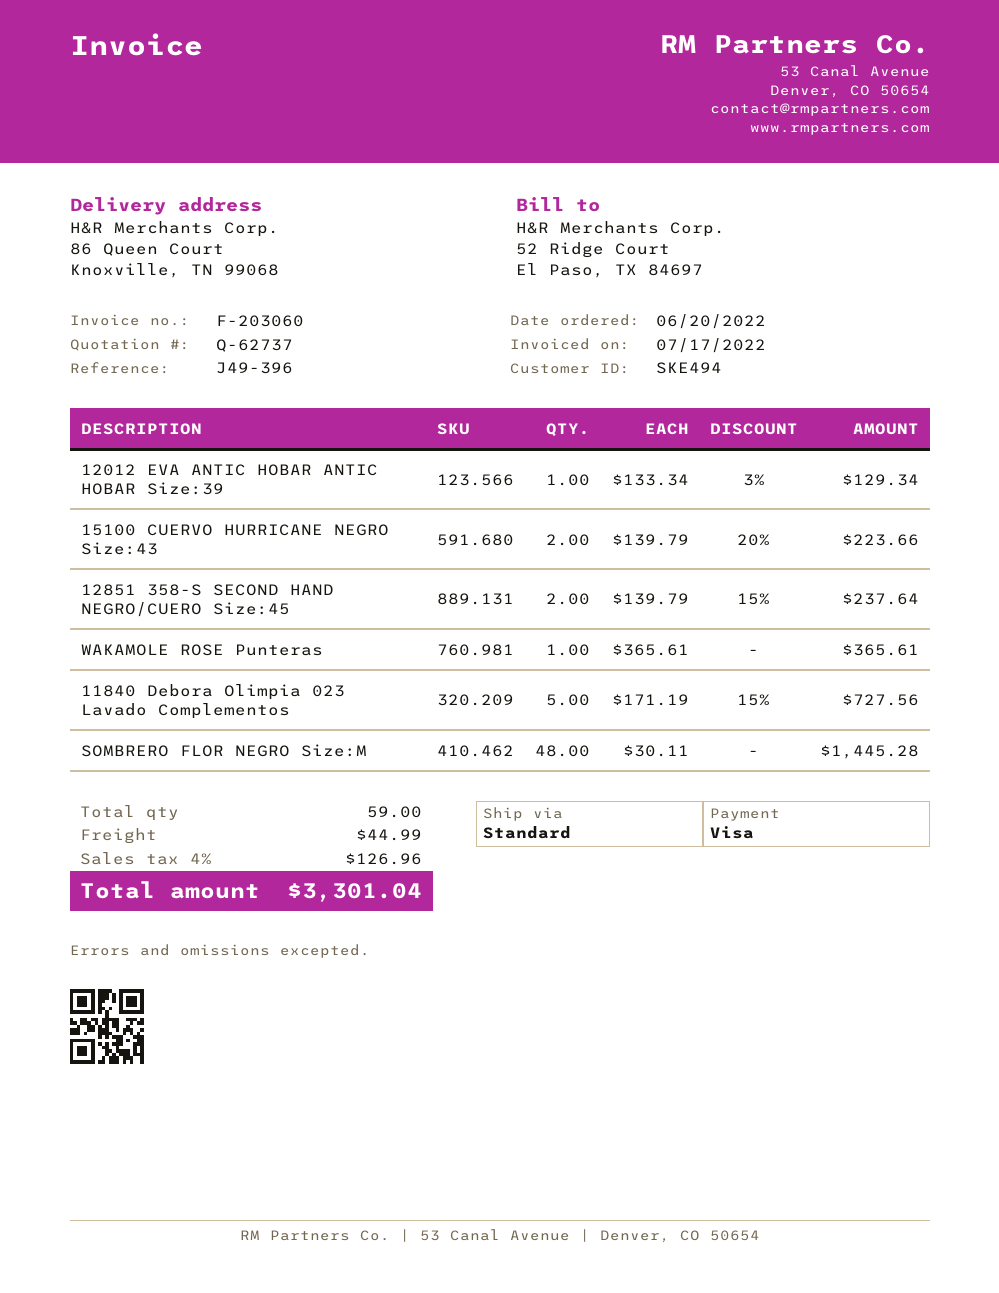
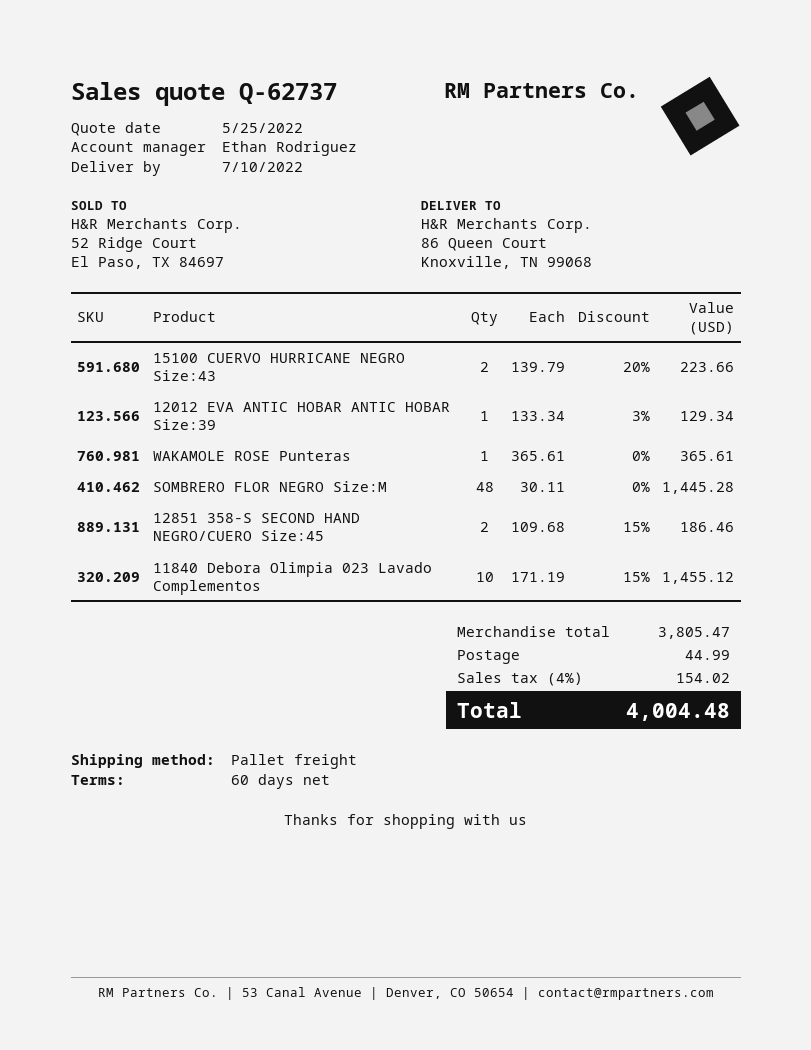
shipping method: standard -> pallet freight
12851 358-S SECOND HAND NEGRO/CUERO Size:45: 2 x 139.79 - 15% = 237.64 -> 2 x 109.68 - 15% = 186.46
11840 Debora Olimpia 023 Lavado Complementos: 5 x 171.19 - 15% = 727.56 -> 10 x 171.19 - 15% = 1455.12
tax: 4% = 126.96 -> 4% = 154.02
total: 3301.04 -> 4004.48

